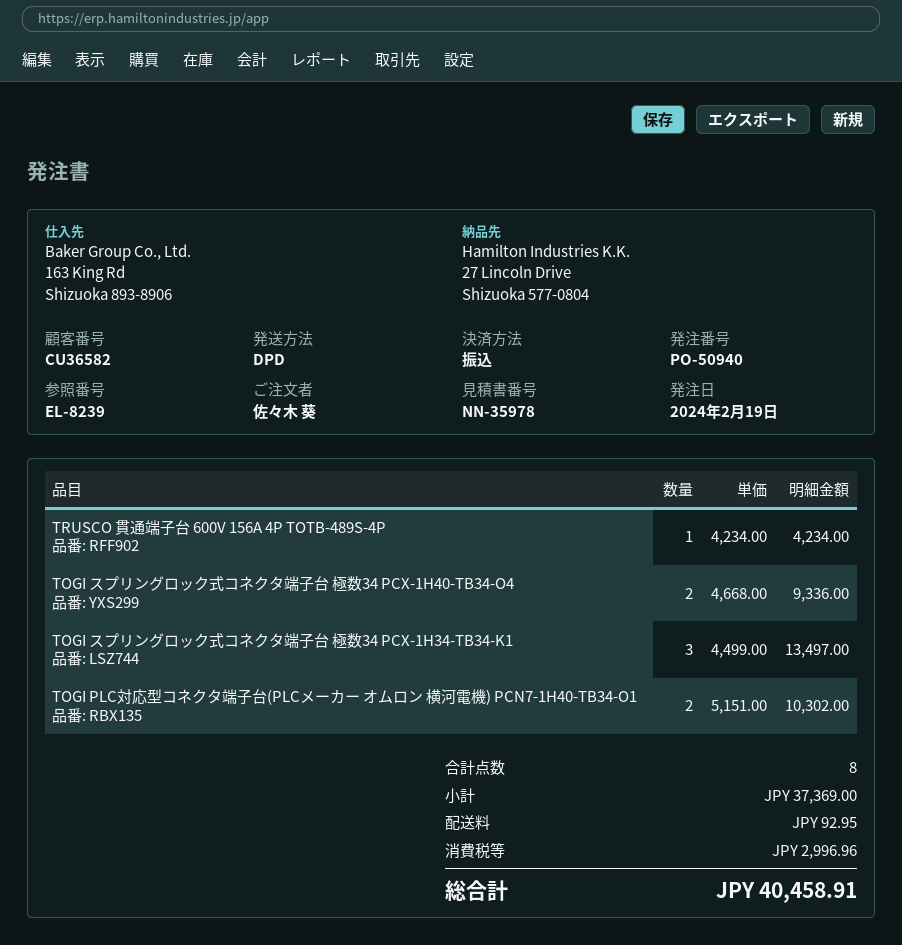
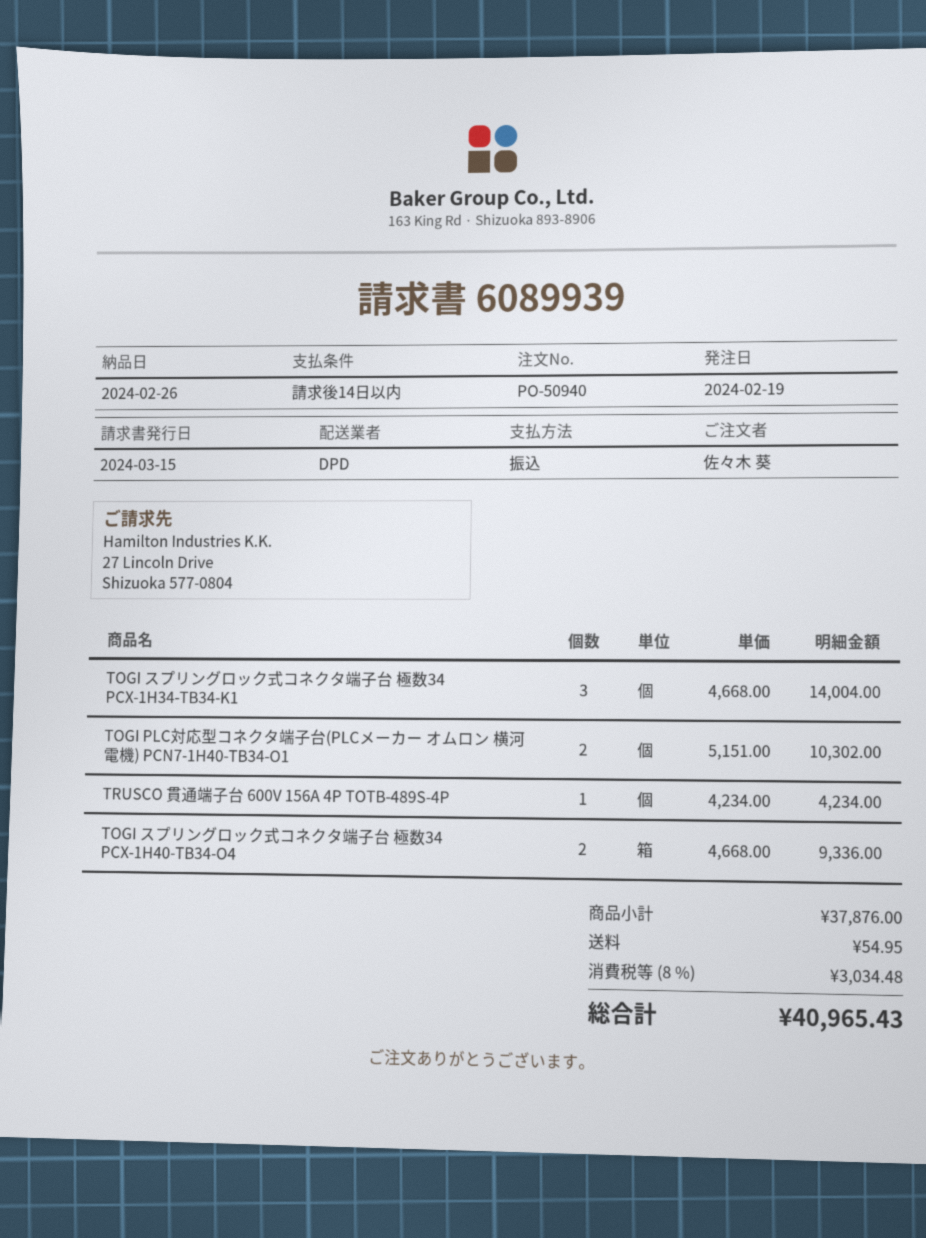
TOGI スプリングロック式コネクタ端子台 極数34 PCX-1H34-TB34-K1: 3 x 4499.00 = 13497.00 -> 3 x 4668.00 = 14004.00
subtotal: 37369.00 -> 37876.00
shipping: 92.95 -> 54.95
tax: 2996.96 -> 3034.48
total: 40458.91 -> 40965.43

